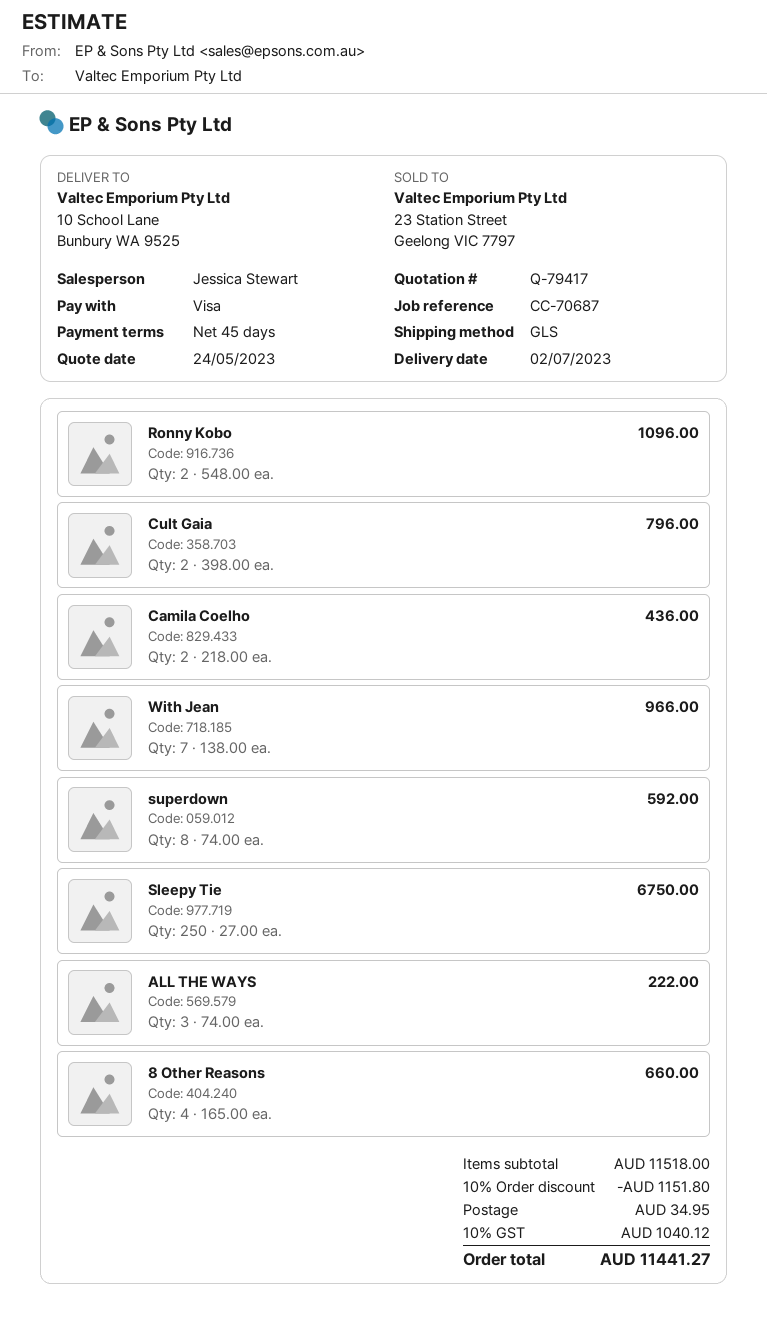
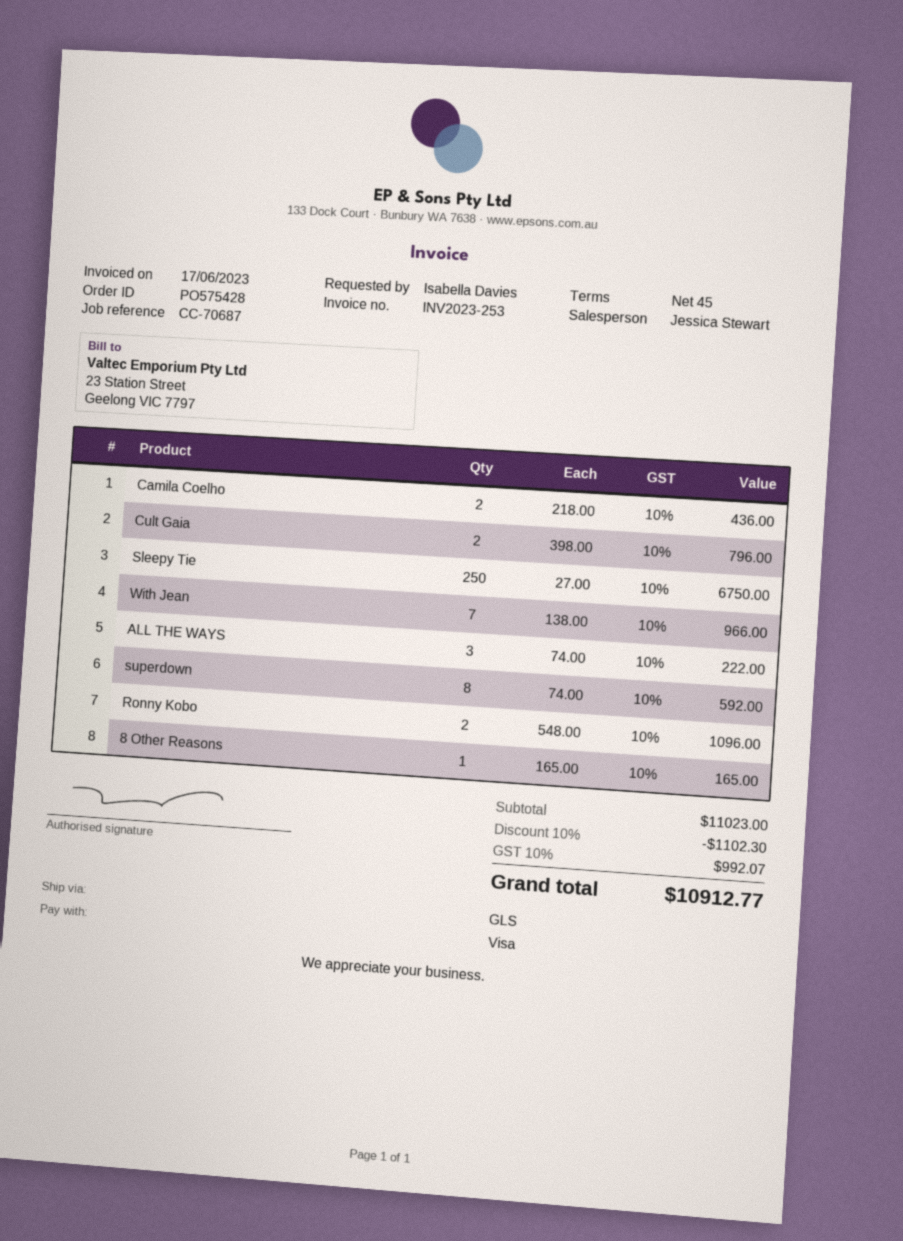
8 Other Reasons: 4 x 165.00 = 660.00 -> 1 x 165.00 = 165.00
subtotal: 11518.00 -> 11023.00
discount: 10% = 1151.80 -> 10% = 1102.30
shipping: 34.95 -> none
tax: 10% = 1040.12 -> 10% = 992.07
total: 11441.27 -> 10912.77

